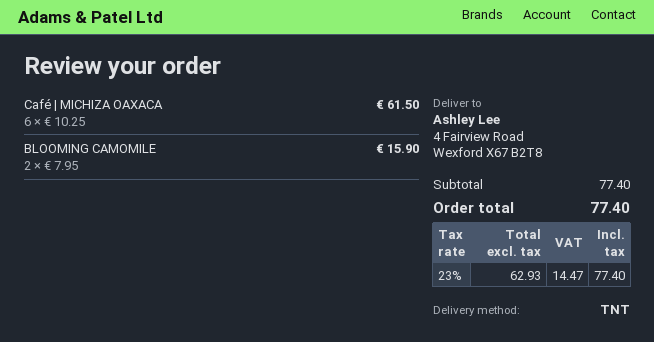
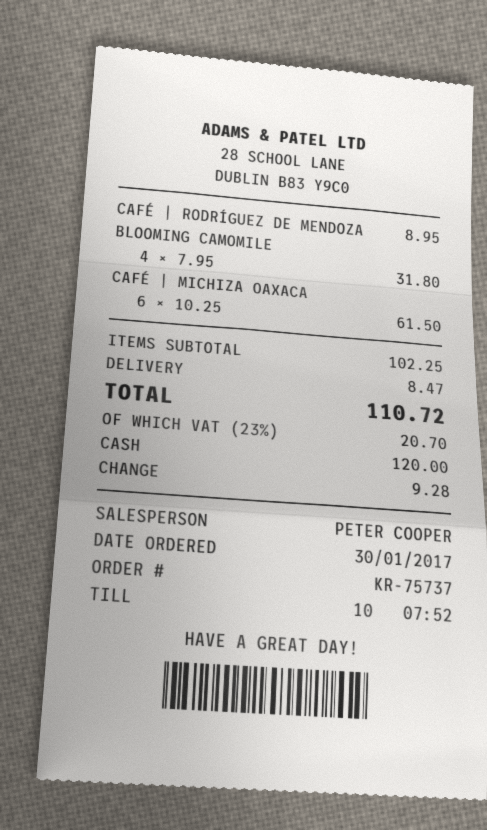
BLOOMING CAMOMILE: 2 x 7.95 = 15.90 -> 4 x 7.95 = 31.80
CAFÉ | RODRÍGUEZ DE MENDOZA: none -> 1 x 8.95 = 8.95
subtotal: 77.40 -> 102.25
shipping: none -> 8.47
tax: 23% = 14.47 -> 23% = 20.70
total: 77.40 -> 110.72

